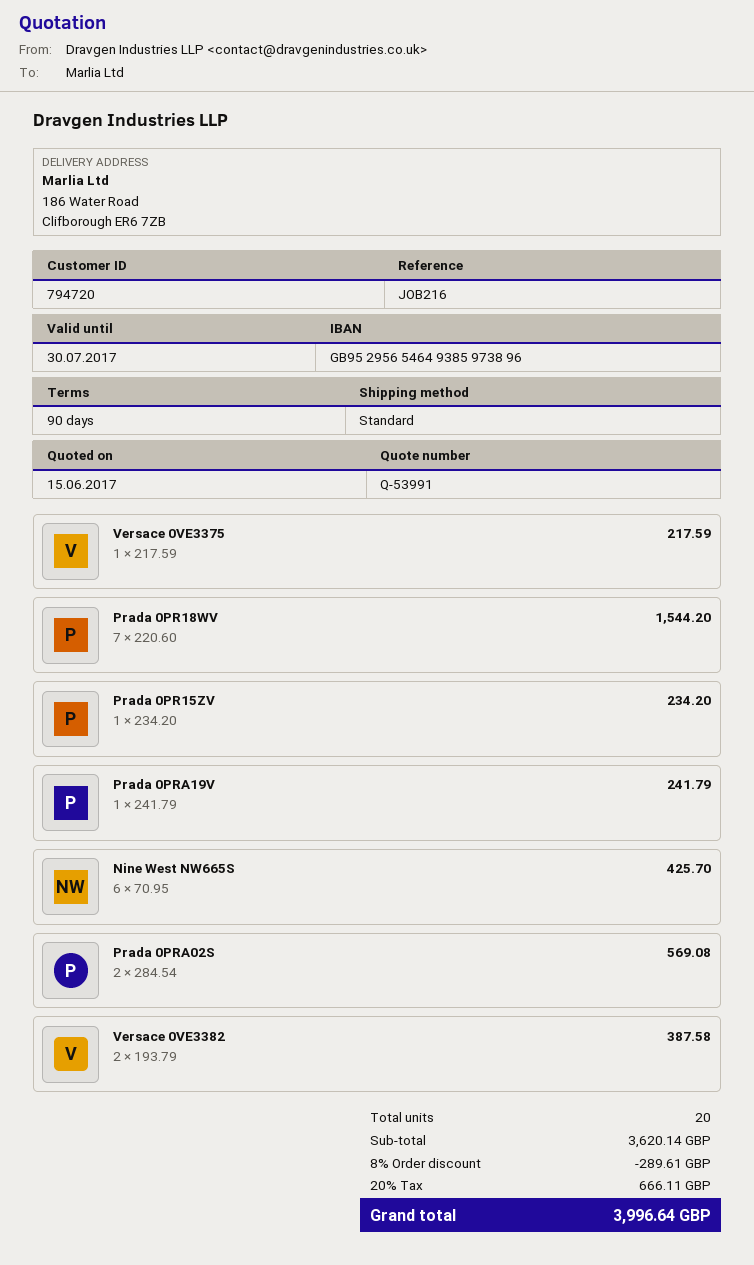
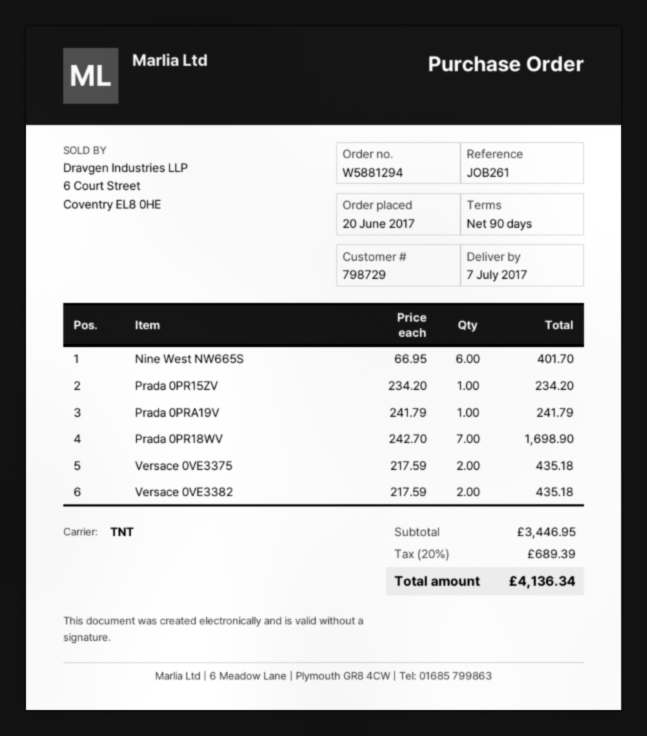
customer number: 794720 -> 798729
reference: JOB216 -> JOB261
shipping method: standard -> TNT
Versace 0VE3375: 1 x 217.59 = 217.59 -> 2 x 217.59 = 435.18
Prada 0PR18WV: 7 x 220.60 = 1544.20 -> 7 x 242.70 = 1698.90
Nine West NW665S: 6 x 70.95 = 425.70 -> 6 x 66.95 = 401.70
Prada 0PRA02S: 2 x 284.54 = 569.08 -> none
Versace 0VE3382: 2 x 193.79 = 387.58 -> 2 x 217.59 = 435.18
subtotal: 3620.14 -> 3446.95
discount: 8% = 289.61 -> none
tax: 20% = 666.11 -> 20% = 689.39
total: 3996.64 -> 4136.34

